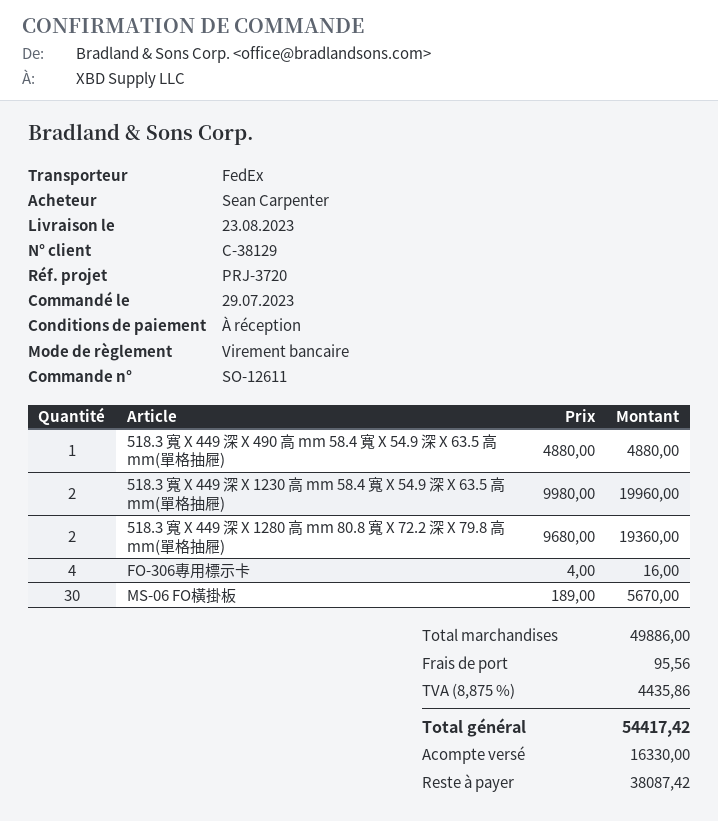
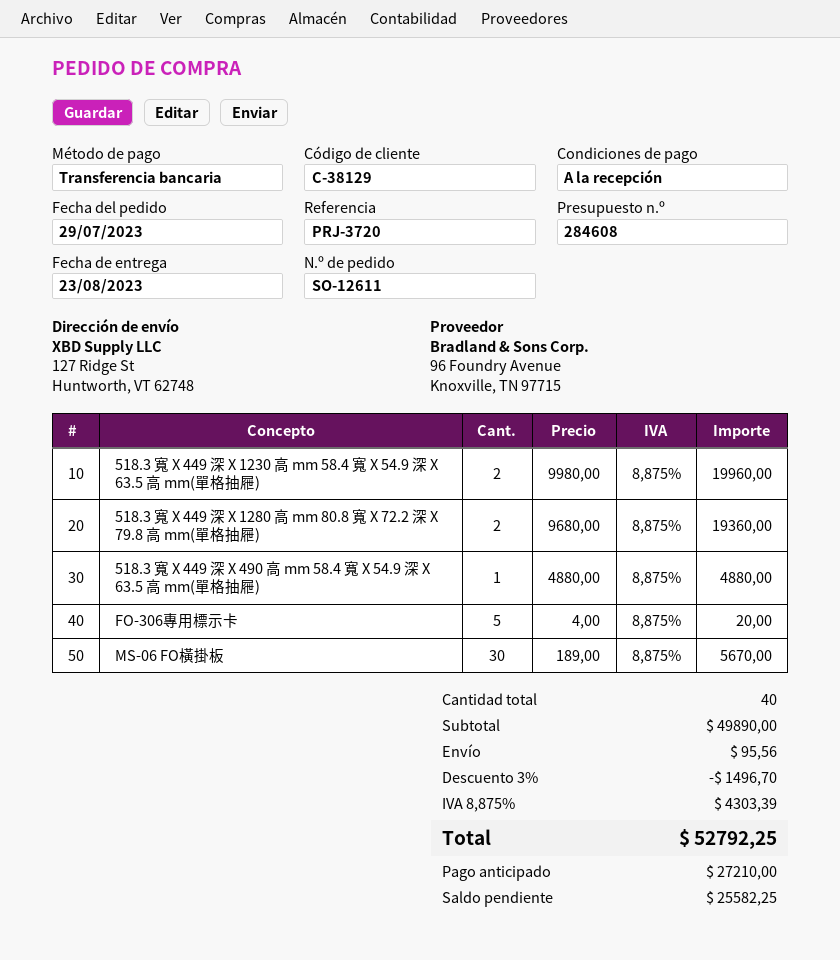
FO-306專用標示卡: 4 x 4.00 = 16.00 -> 5 x 4.00 = 20.00
subtotal: 49886.00 -> 49890.00
discount: none -> 3% = 1496.70
tax: 8.875% = 4435.86 -> 8.875% = 4303.39
total: 54417.42 -> 52792.25
deposit: 16330.00 -> 27210.00
balance: 38087.42 -> 25582.25

